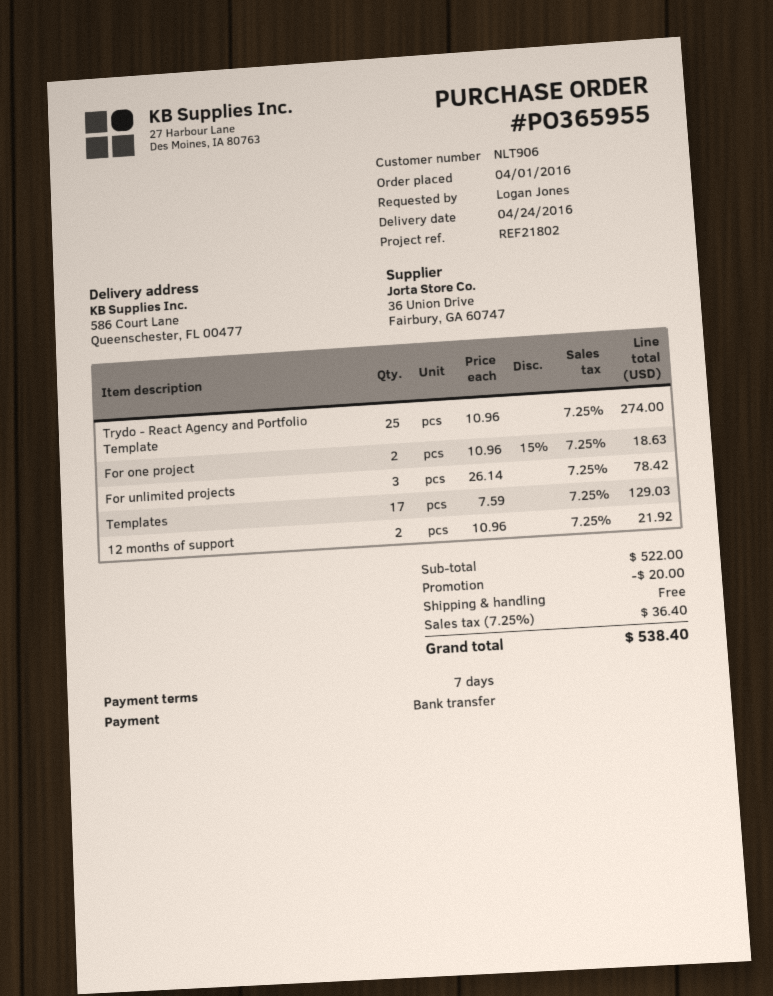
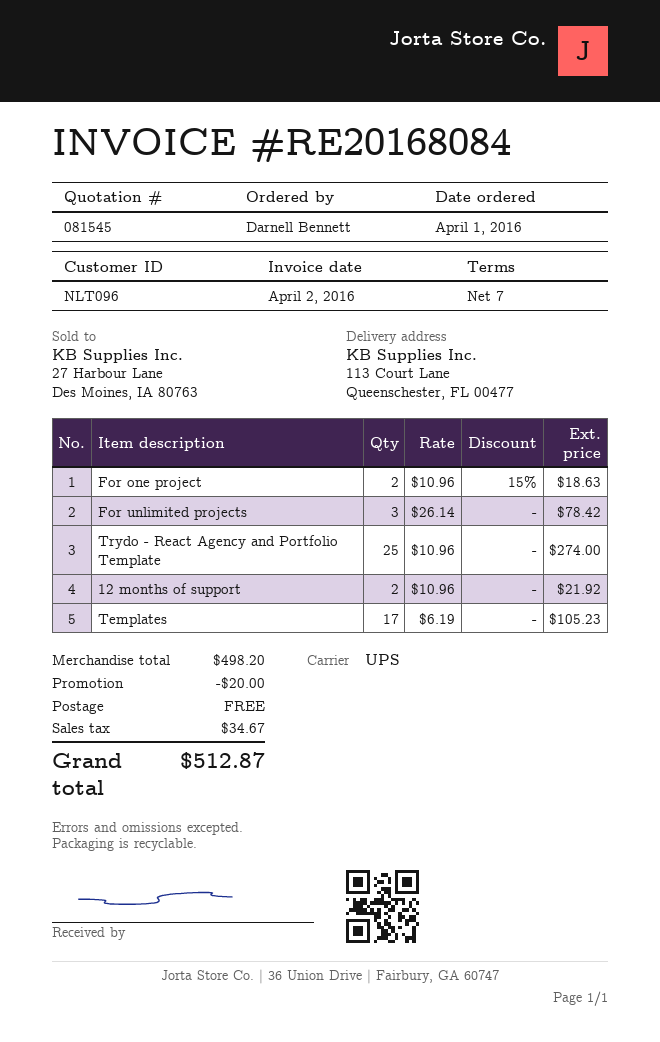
customer number: NLT906 -> NLT096
ordered by: Logan Jones -> Darnell Bennett
ship to: 586 Court Lane, Queenschester, FL 00477 -> 113 Court Lane, Queenschester, FL 00477
Templates: 17 x 7.59 = 129.03 -> 17 x 6.19 = 105.23
subtotal: 522.00 -> 498.20
tax: 36.40 -> 34.67
total: 538.40 -> 512.87

